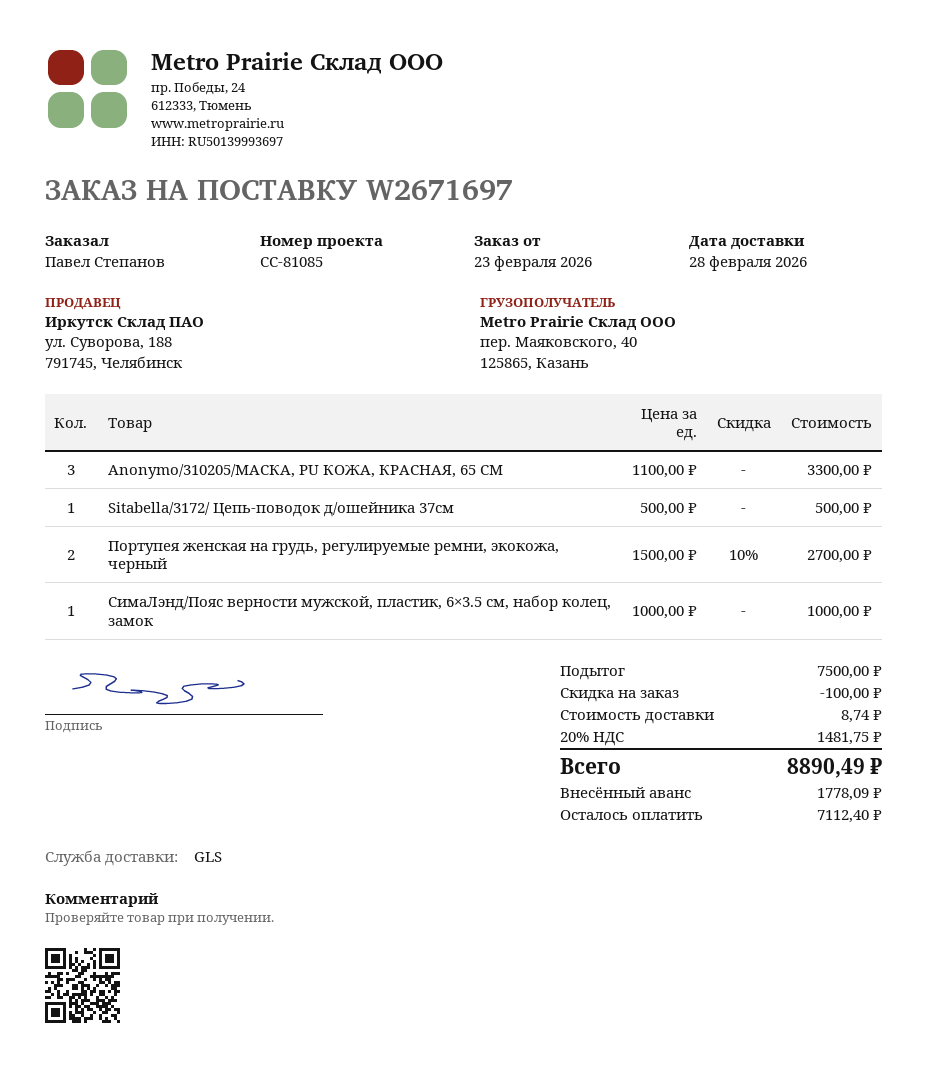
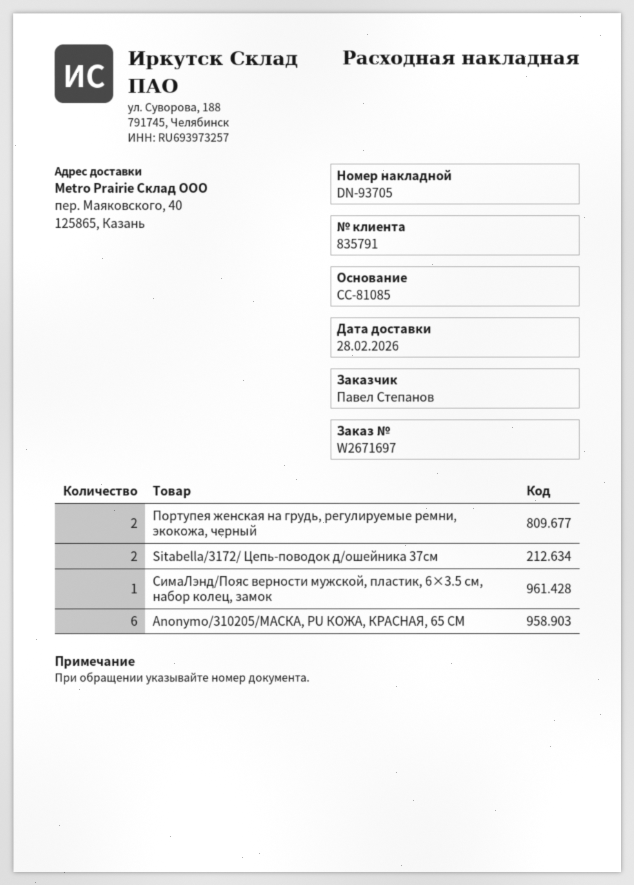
Anonymo/310205/МАСКА, PU КОЖА, КРАСНАЯ, 65 СМ: 3 -> 6
Sitabella/3172/ Цепь-поводок д/ошейника 37см: 1 -> 2

